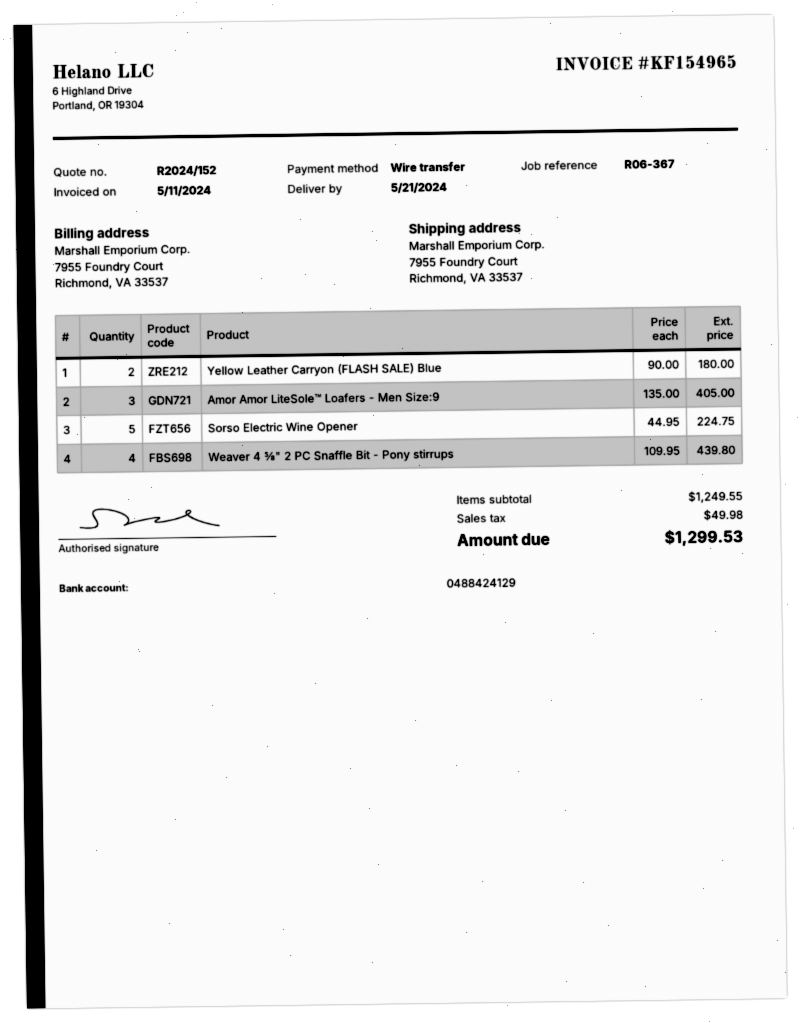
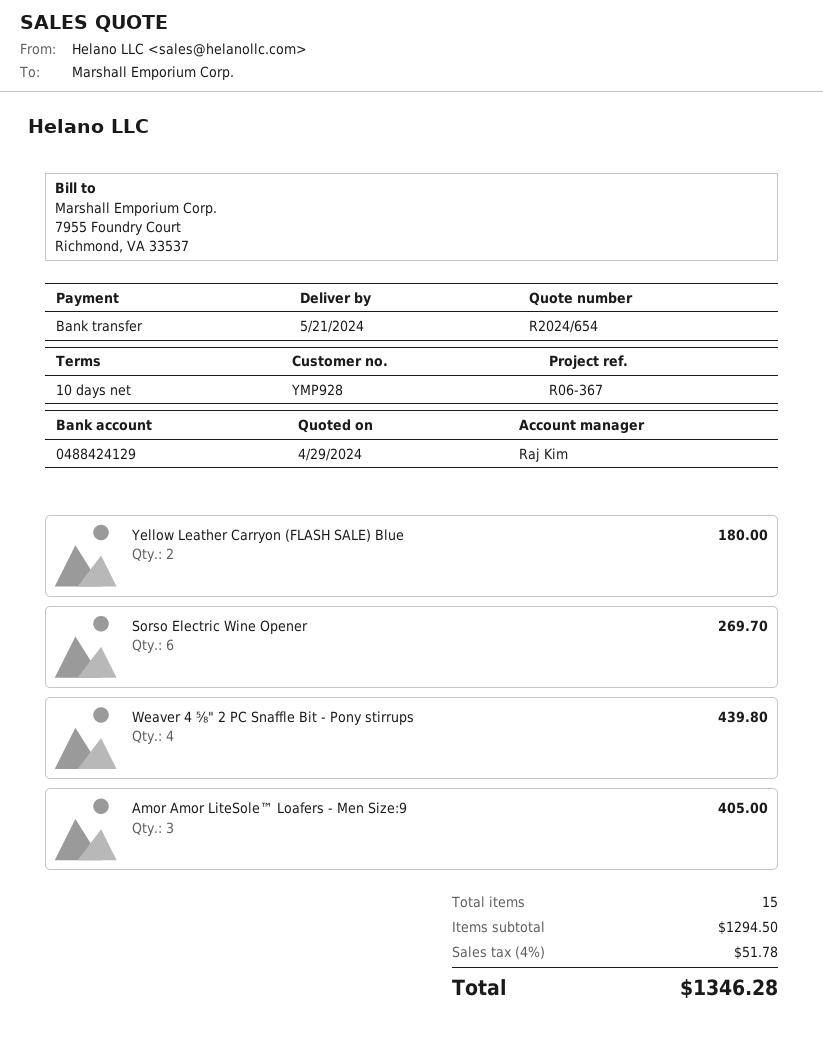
quote number: R2024/152 -> R2024/654
Sorso Electric Wine Opener: 5 for 224.75 -> 6 for 269.70
subtotal: 1249.55 -> 1294.50
tax: 49.98 -> 51.78
total: 1299.53 -> 1346.28

